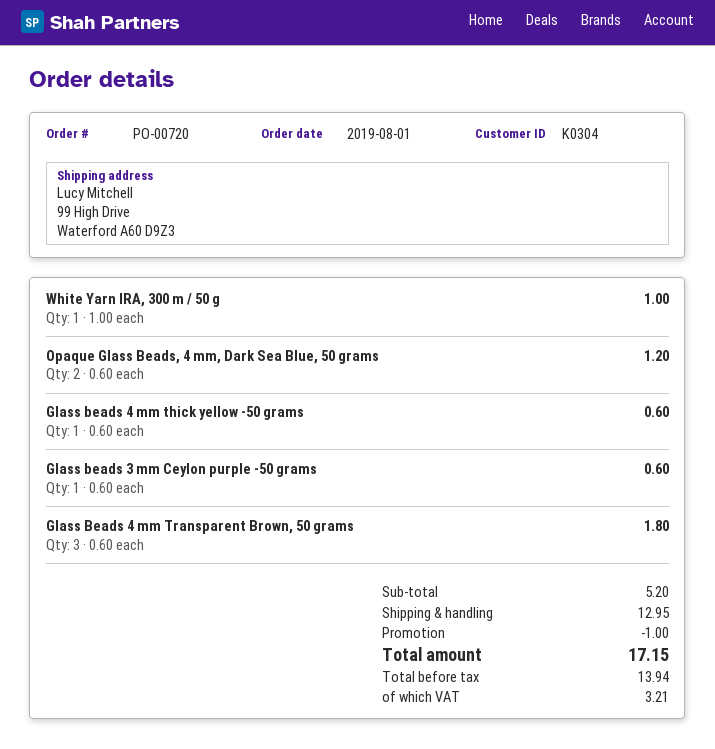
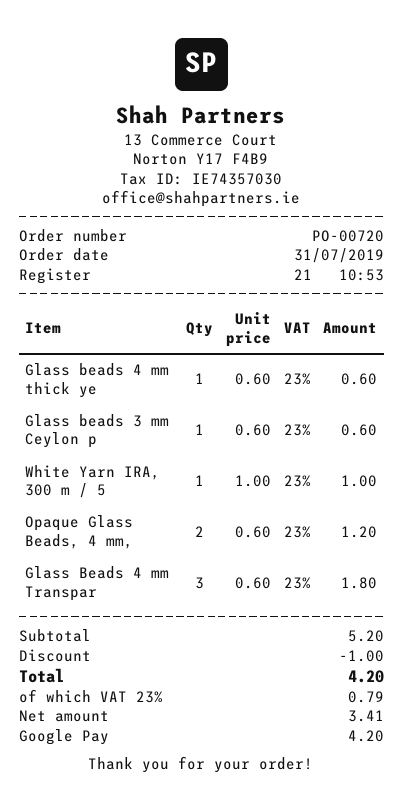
order date: 2019-08-01 -> 2019-07-31
shipping: 12.95 -> none
net: 13.94 -> 3.41
tax: 3.21 -> 0.79
total: 17.15 -> 4.20

